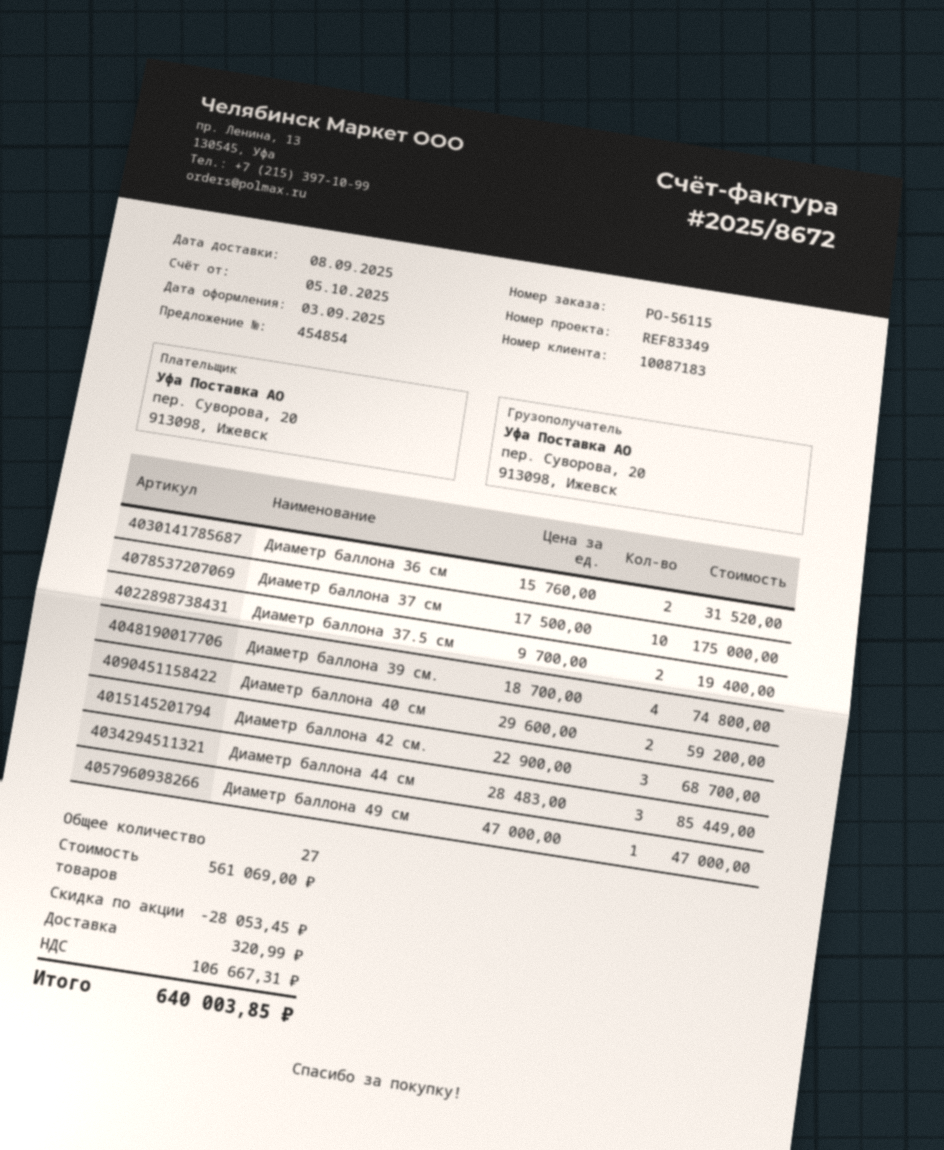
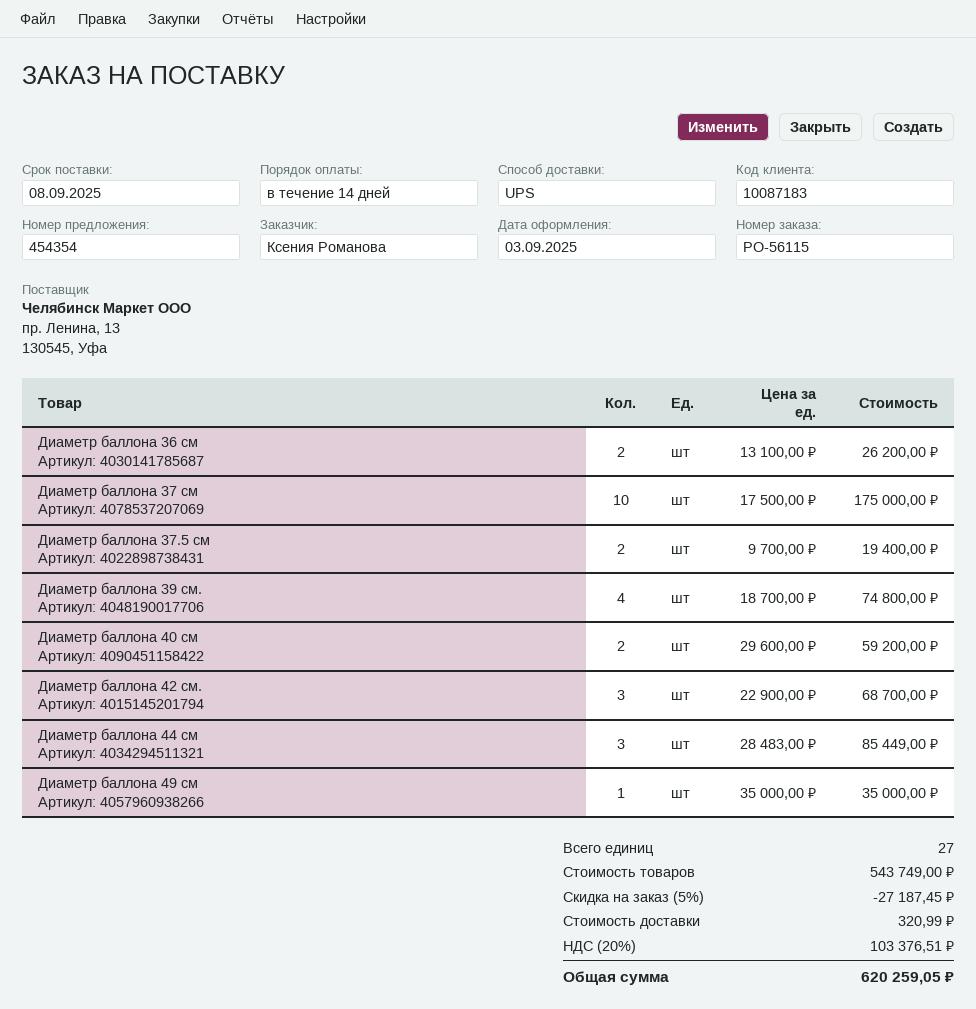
quote number: 454854 -> 454354
Диаметр баллона 36 см: 2 x 15760.00 = 31520.00 -> 2 x 13100.00 = 26200.00
Диаметр баллона 49 см: 1 x 47000.00 = 47000.00 -> 1 x 35000.00 = 35000.00
subtotal: 561069.00 -> 543749.00
discount: 28053.45 -> 27187.45
tax: 106667.31 -> 103376.51
total: 640003.85 -> 620259.05

